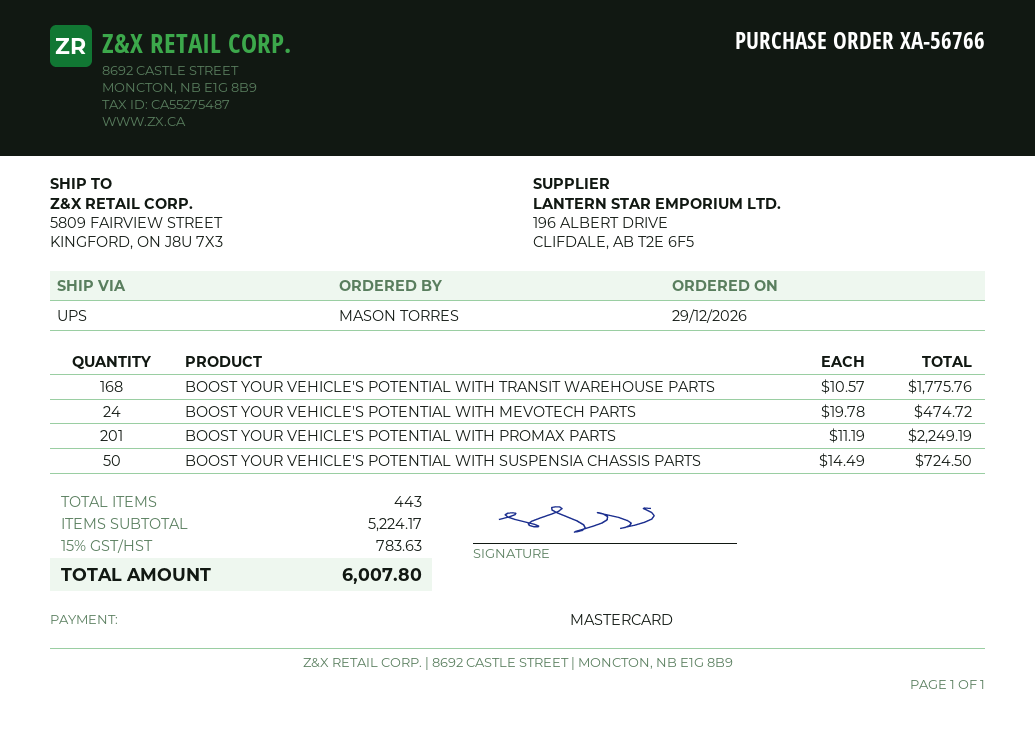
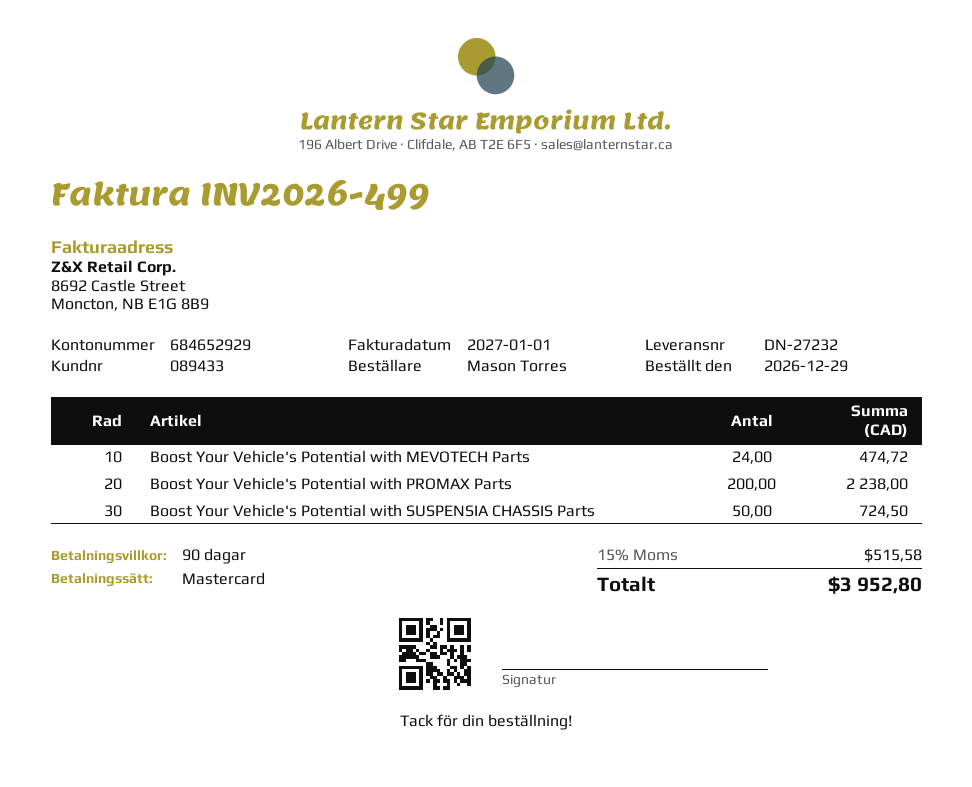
BOOST YOUR VEHICLE'S POTENTIAL WITH TRANSIT WAREHOUSE PARTS: 168 for 1775.76 -> none
BOOST YOUR VEHICLE'S POTENTIAL WITH PROMAX PARTS: 201 for 2249.19 -> 200 for 2238.00
tax: 15% = 783.63 -> 15% = 515.58
total: 6007.80 -> 3952.80

